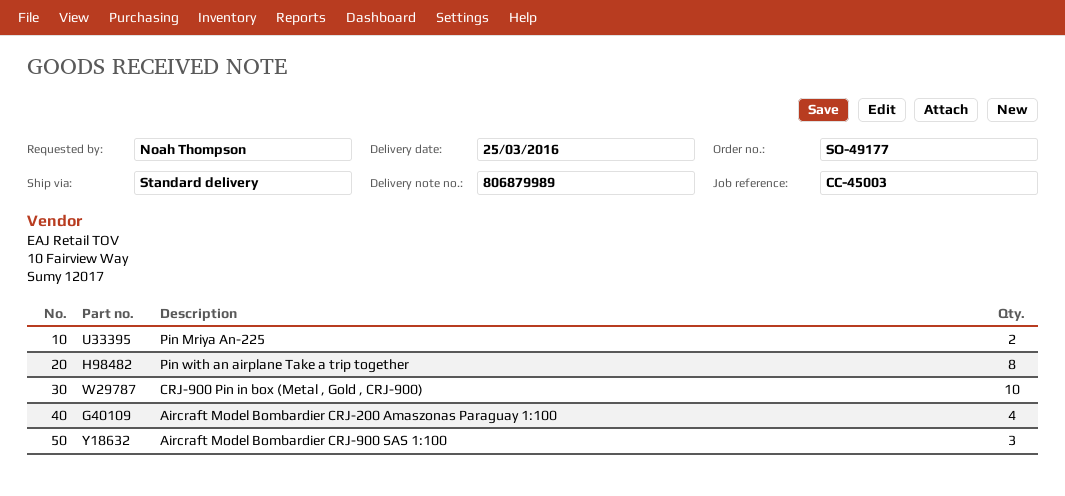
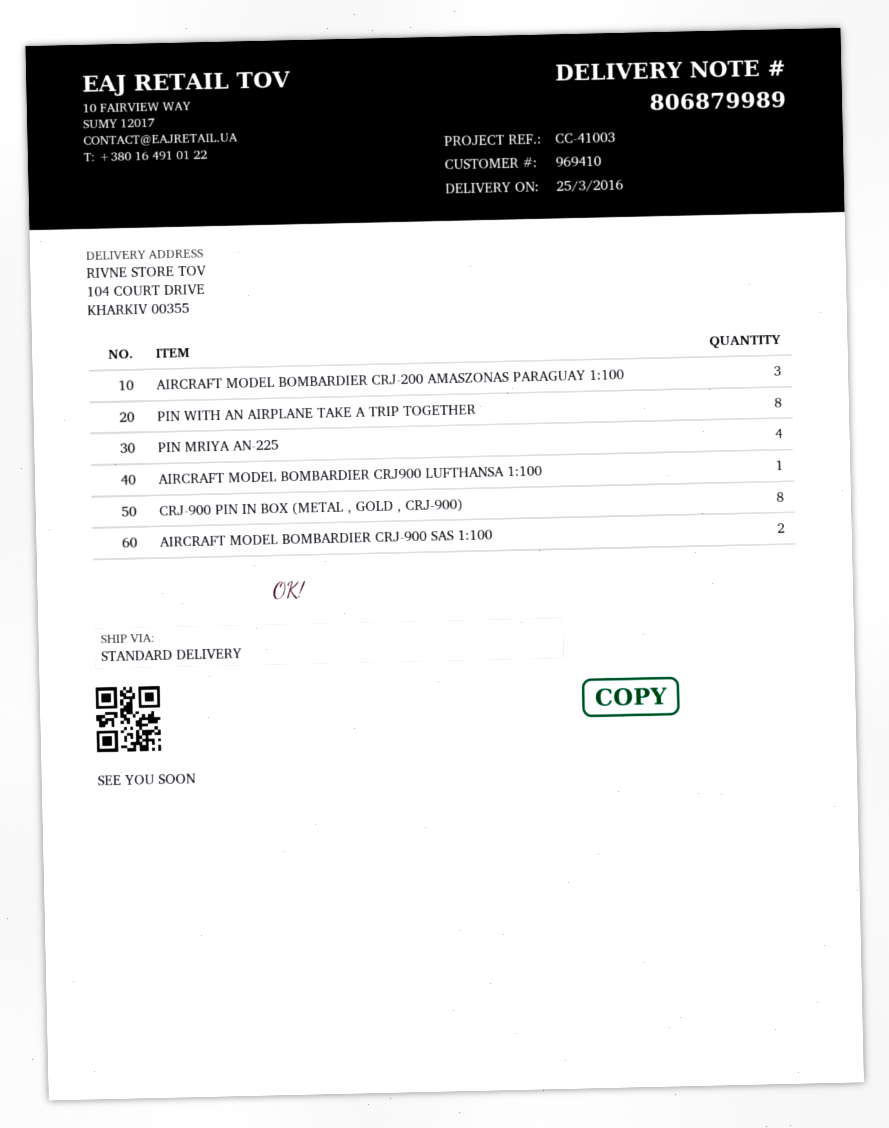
reference: CC-45003 -> CC-41003
Pin Mriya An-225: 2 -> 4
CRJ-900 Pin in box (Metal , Gold , CRJ-900): 10 -> 8
Aircraft Model Bombardier CRJ-200 Amaszonas Paraguay 1:100: 4 -> 3
Aircraft Model Bombardier CRJ-900 SAS 1:100: 3 -> 2
AIRCRAFT MODEL BOMBARDIER CRJ900 LUFTHANSA 1:100: none -> 1

